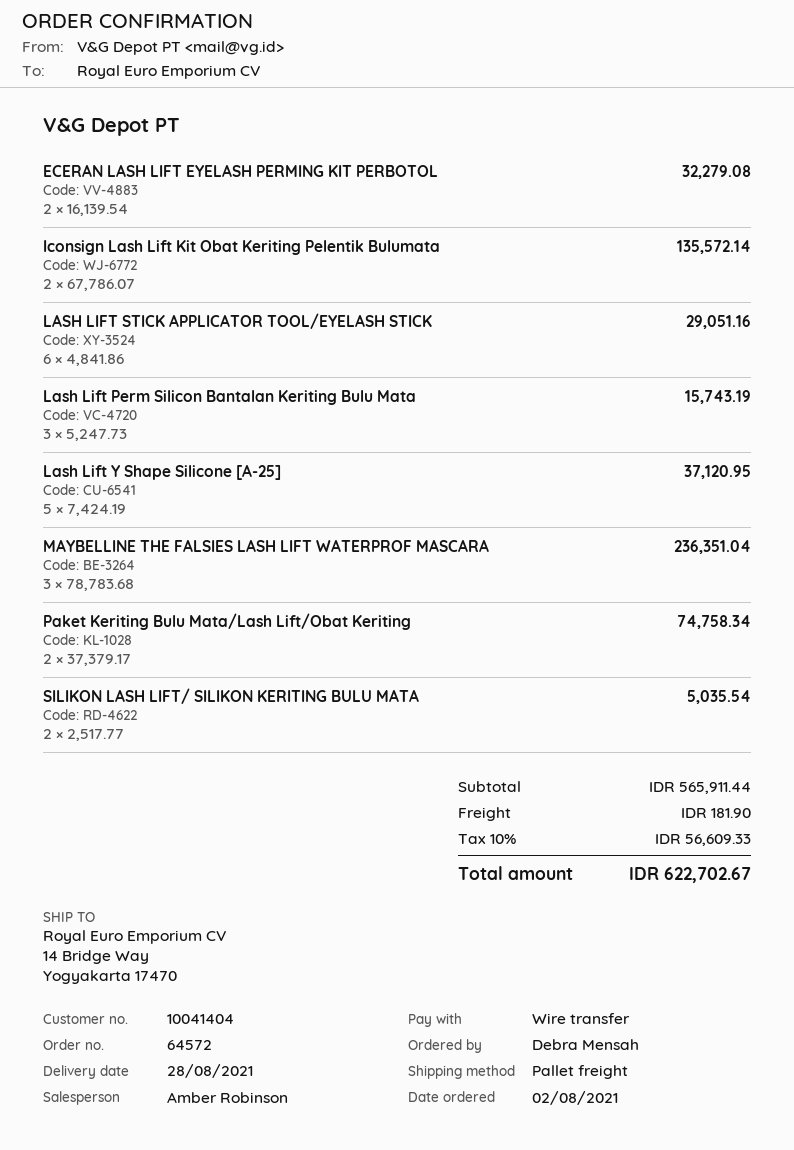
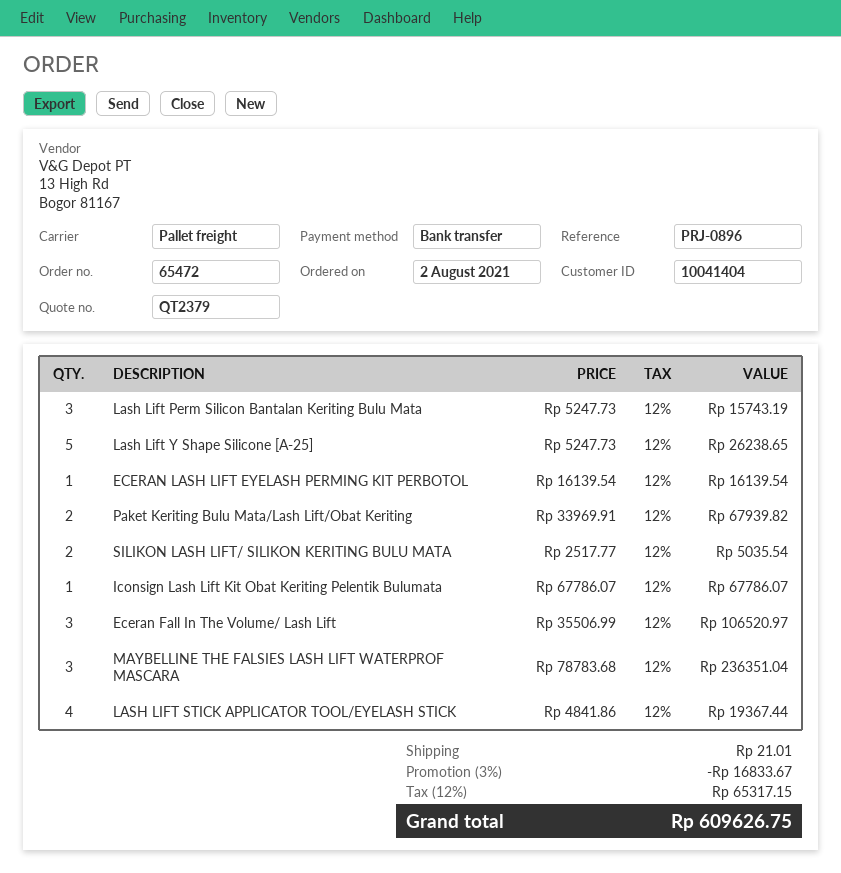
order number: 64572 -> 65472
ECERAN LASH LIFT EYELASH PERMING KIT PERBOTOL: 2 x 16139.54 = 32279.08 -> 1 x 16139.54 = 16139.54
Iconsign Lash Lift Kit Obat Keriting Pelentik Bulumata: 2 x 67786.07 = 135572.14 -> 1 x 67786.07 = 67786.07
LASH LIFT STICK APPLICATOR TOOL/EYELASH STICK: 6 x 4841.86 = 29051.16 -> 4 x 4841.86 = 19367.44
Lash Lift Y Shape Silicone [A-25]: 5 x 7424.19 = 37120.95 -> 5 x 5247.73 = 26238.65
Paket Keriting Bulu Mata/Lash Lift/Obat Keriting: 2 x 37379.17 = 74758.34 -> 2 x 33969.91 = 67939.82
Eceran Fall In The Volume/ Lash Lift: none -> 3 x 35506.99 = 106520.97
discount: none -> 3% = 16833.67
shipping: 181.90 -> 21.01
tax: 10% = 56609.33 -> 12% = 65317.15
total: 622702.67 -> 609626.75

